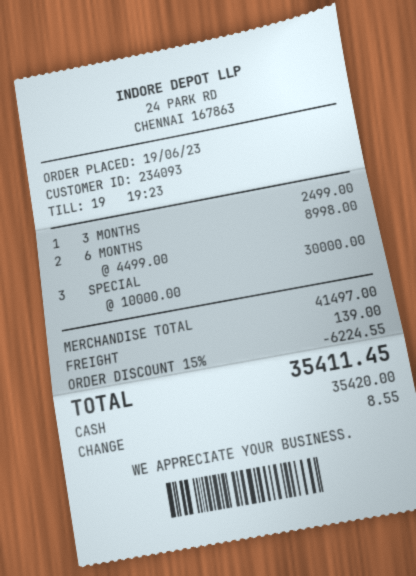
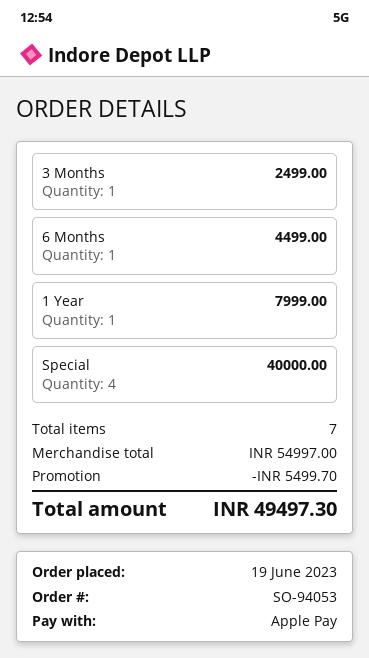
payment method: cash -> Apple Pay
6 MONTHS: 2 for 8998.00 -> 1 for 4499.00
SPECIAL: 3 for 30000.00 -> 4 for 40000.00
1 Year: none -> 1 for 7999.00
subtotal: 41497.00 -> 54997.00
discount: 6224.55 -> 5499.70
shipping: 139.00 -> none
total: 35411.45 -> 49497.30

